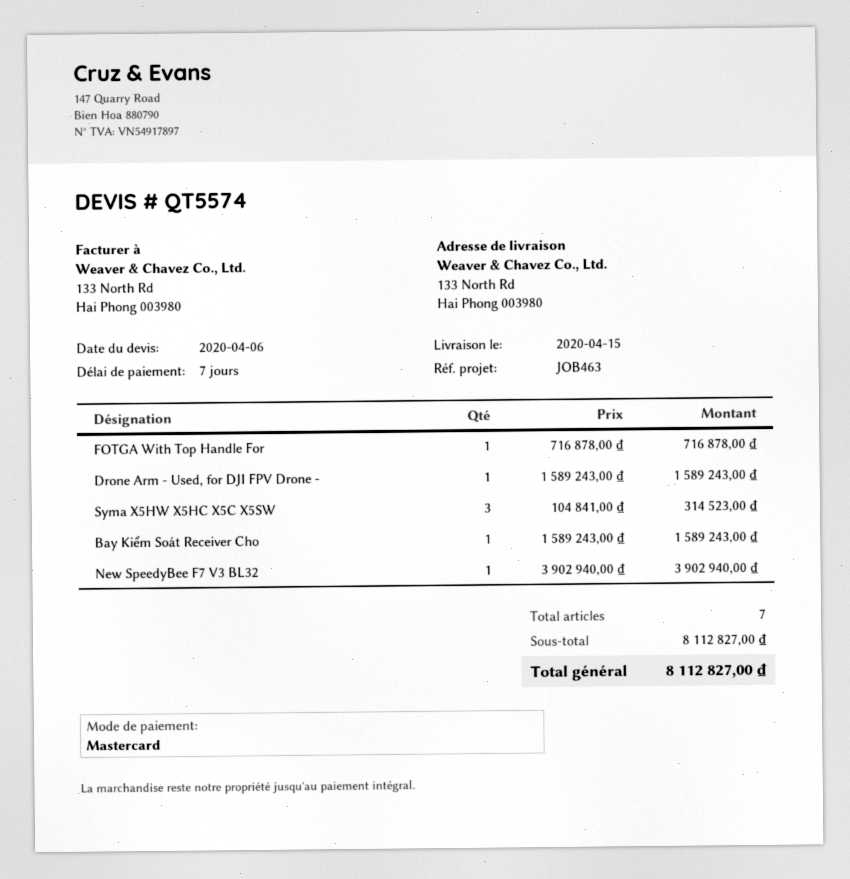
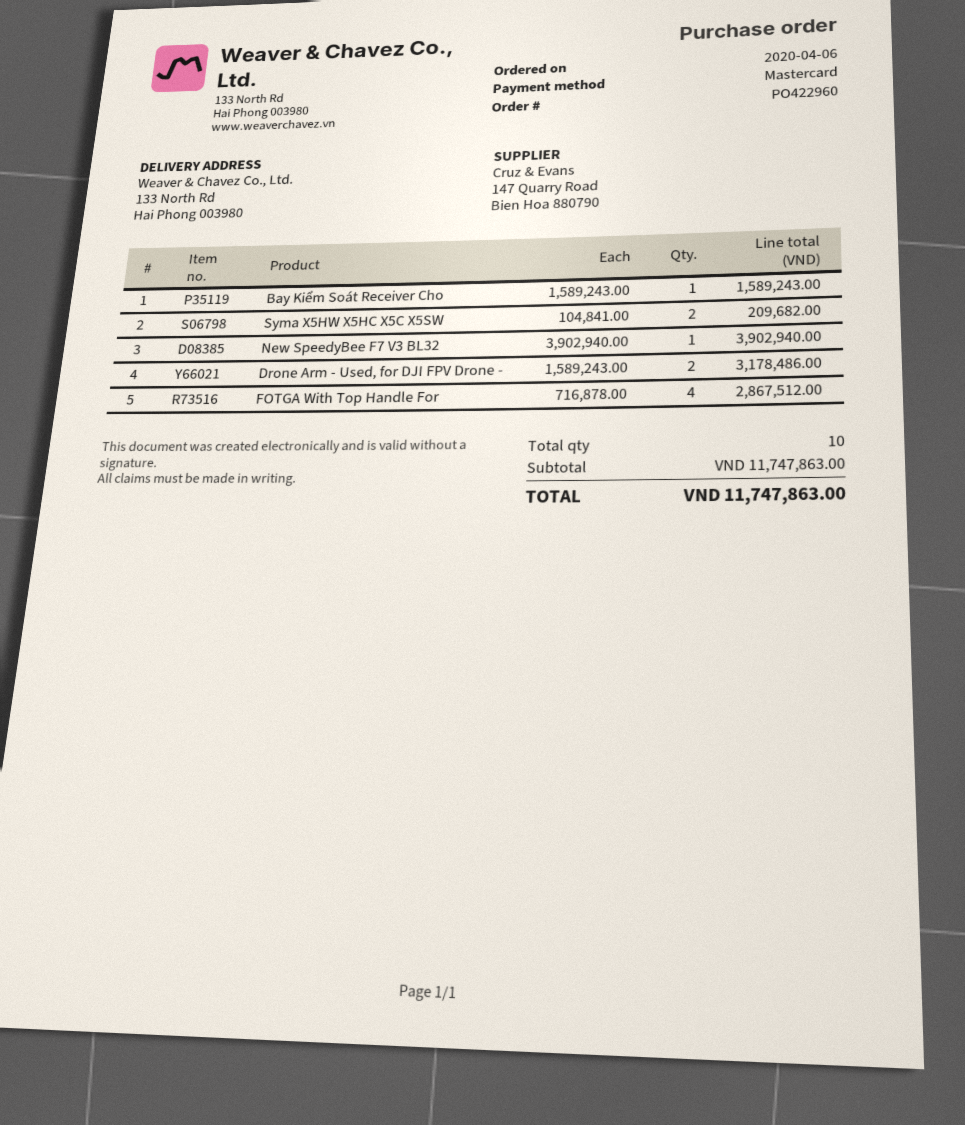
FOTGA With Top Handle For: 1 x 716878.00 = 716878.00 -> 4 x 716878.00 = 2867512.00
Drone Arm - Used, for DJI FPV Drone -: 1 x 1589243.00 = 1589243.00 -> 2 x 1589243.00 = 3178486.00
Syma X5HW X5HC X5C X5SW: 3 x 104841.00 = 314523.00 -> 2 x 104841.00 = 209682.00
total quantity: 7 -> 10
subtotal: 8112827.00 -> 11747863.00
total: 8112827.00 -> 11747863.00

